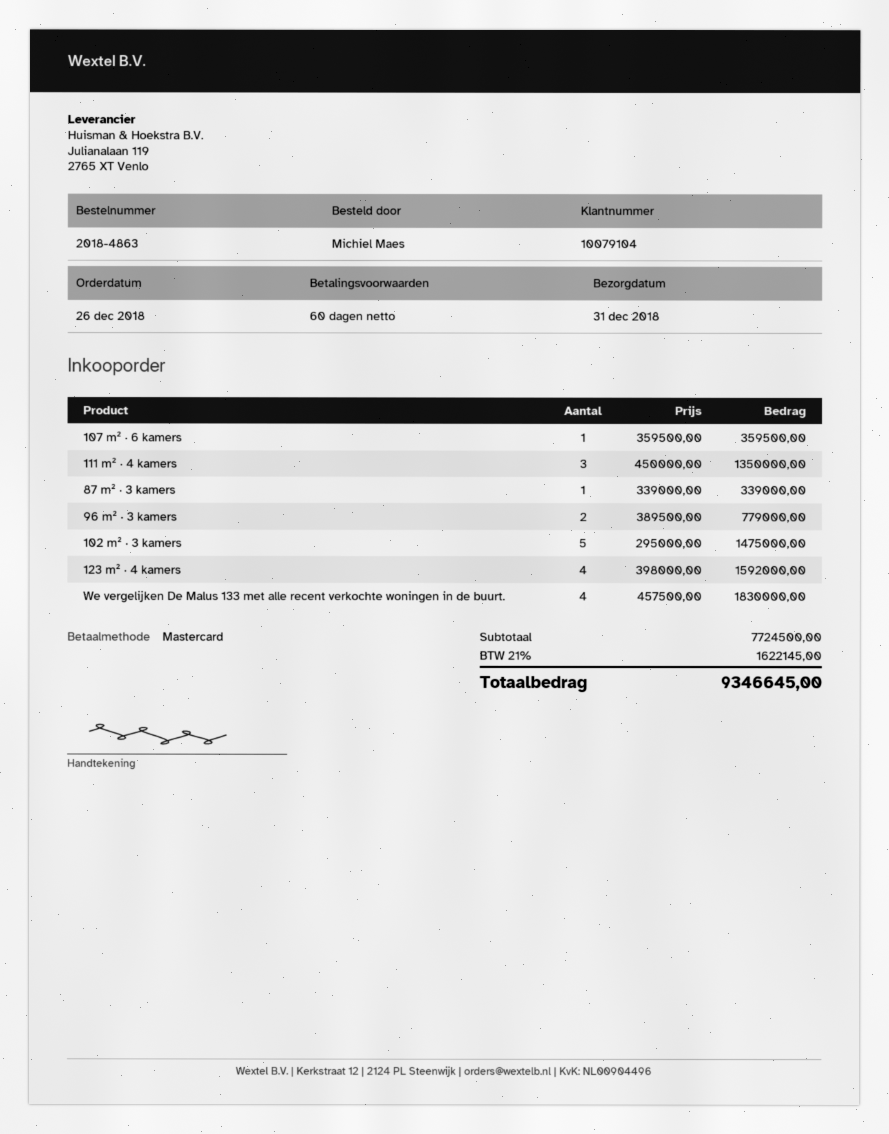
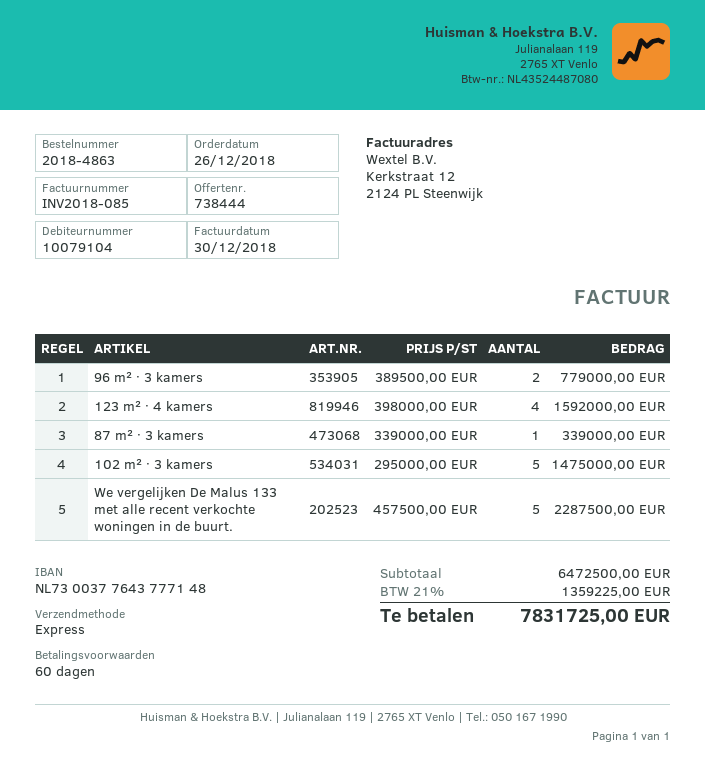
107 m² · 6 kamers: 1 x 359500.00 = 359500.00 -> none
111 m² · 4 kamers: 3 x 450000.00 = 1350000.00 -> none
We vergelijken De Malus 133 met alle recent verkochte woningen in de buurt.: 4 x 457500.00 = 1830000.00 -> 5 x 457500.00 = 2287500.00
subtotal: 7724500.00 -> 6472500.00
tax: 21% = 1622145.00 -> 21% = 1359225.00
total: 9346645.00 -> 7831725.00

